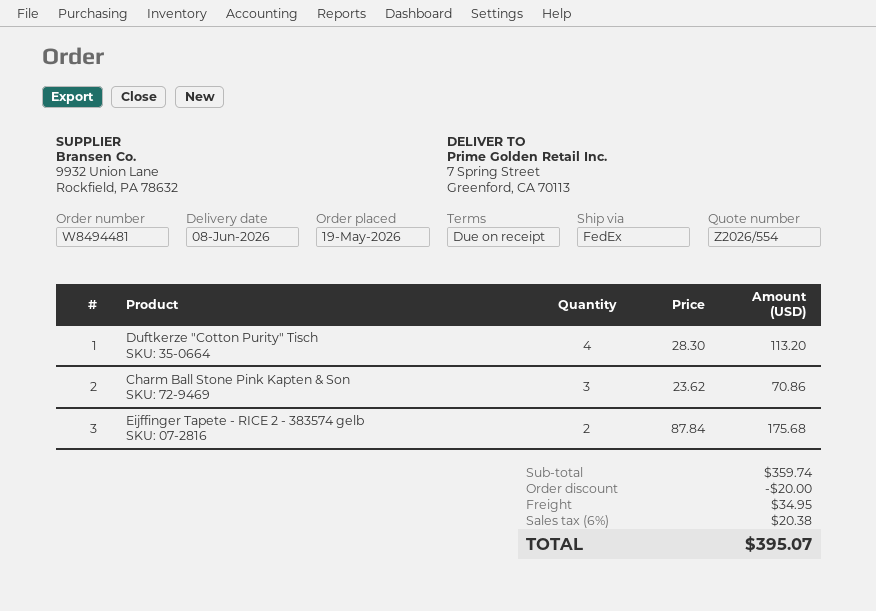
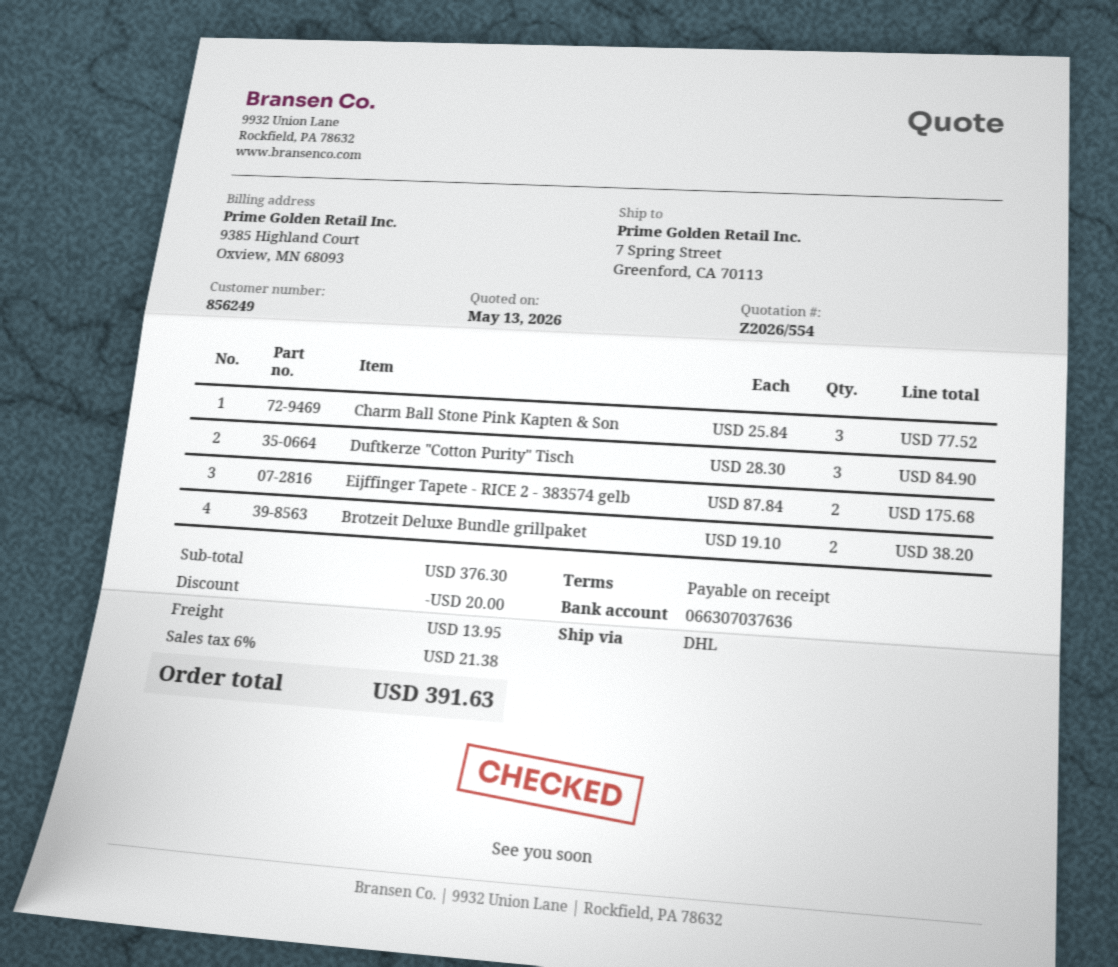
shipping method: FedEx -> DHL
Duftkerze "Cotton Purity" Tisch: 4 x 28.30 = 113.20 -> 3 x 28.30 = 84.90
Charm Ball Stone Pink Kapten & Son: 3 x 23.62 = 70.86 -> 3 x 25.84 = 77.52
Brotzeit Deluxe Bundle grillpaket: none -> 2 x 19.10 = 38.20
subtotal: 359.74 -> 376.30
shipping: 34.95 -> 13.95
tax: 6% = 20.38 -> 6% = 21.38
total: 395.07 -> 391.63

